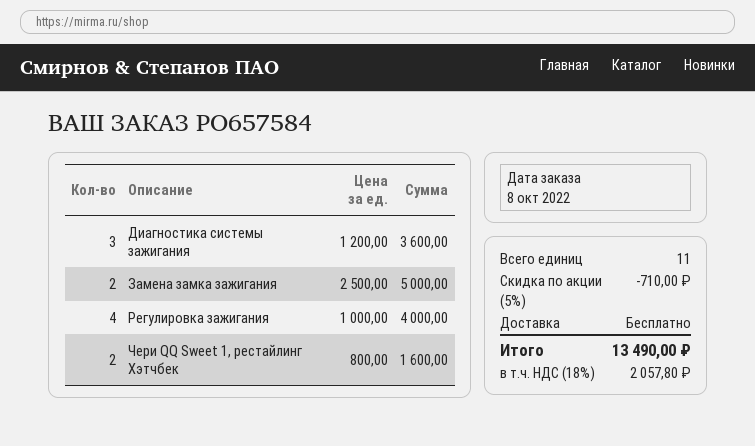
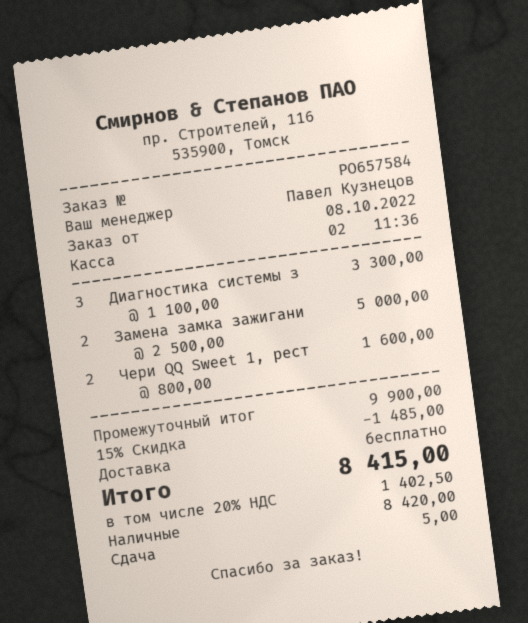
Диагностика системы зажигания: 3 x 1200.00 = 3600.00 -> 3 x 1100.00 = 3300.00
Регулировка зажигания: 4 x 1000.00 = 4000.00 -> none
discount: 5% = 710.00 -> 15% = 1485.00
tax: 18% = 2057.80 -> 20% = 1402.50
total: 13490.00 -> 8415.00

